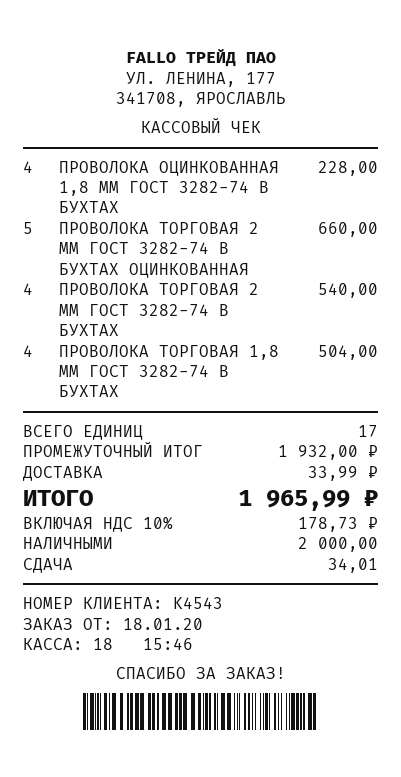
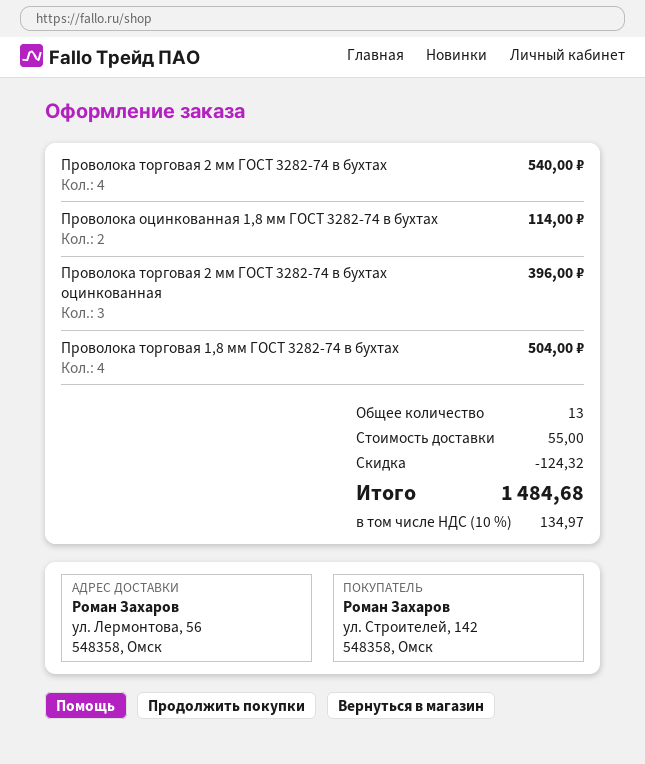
ПРОВОЛОКА ОЦИНКОВАННАЯ 1,8 ММ ГОСТ 3282-74 В БУХТАХ: 4 for 228.00 -> 2 for 114.00
ПРОВОЛОКА ТОРГОВАЯ 2 ММ ГОСТ 3282-74 В БУХТАХ ОЦИНКОВАННАЯ: 5 for 660.00 -> 3 for 396.00
total quantity: 17 -> 13
discount: none -> 124.32
shipping: 33.99 -> 55.00
tax: 10% = 178.73 -> 10% = 134.97
total: 1965.99 -> 1484.68

